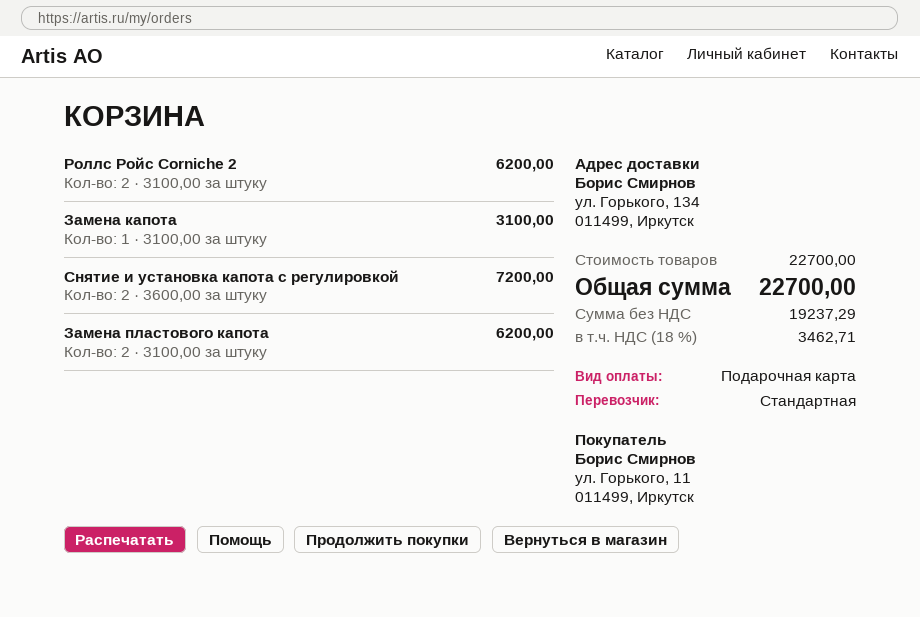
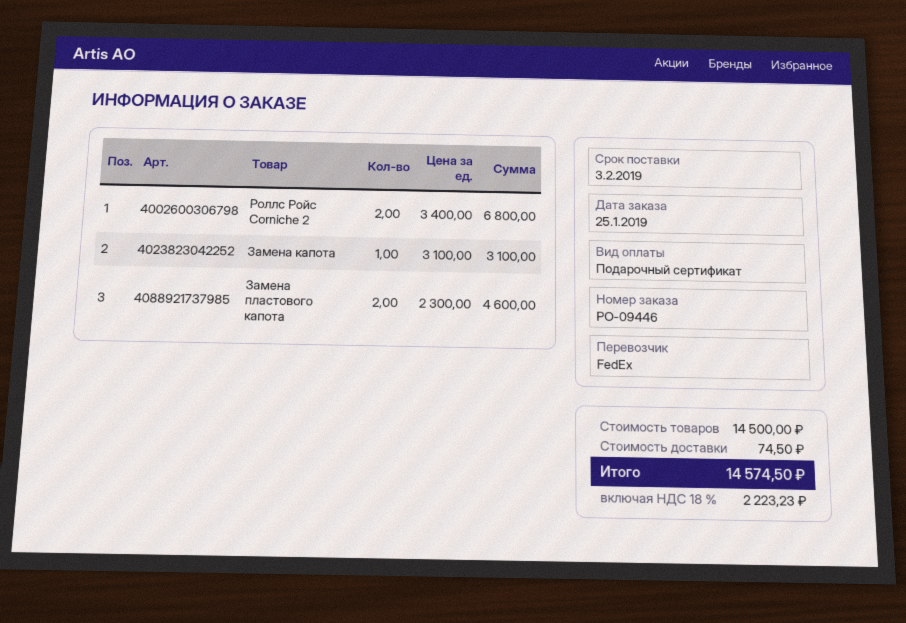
shipping method: standard -> FedEx
Роллс Ройс Corniche 2: 2 x 3100.00 = 6200.00 -> 2 x 3400.00 = 6800.00
Снятие и установка капота с регулировкой: 2 x 3600.00 = 7200.00 -> none
Замена пластового капота: 2 x 3100.00 = 6200.00 -> 2 x 2300.00 = 4600.00
subtotal: 22700.00 -> 14500.00
shipping: none -> 74.50
tax: 18% = 3462.71 -> 18% = 2223.23
total: 22700.00 -> 14574.50

